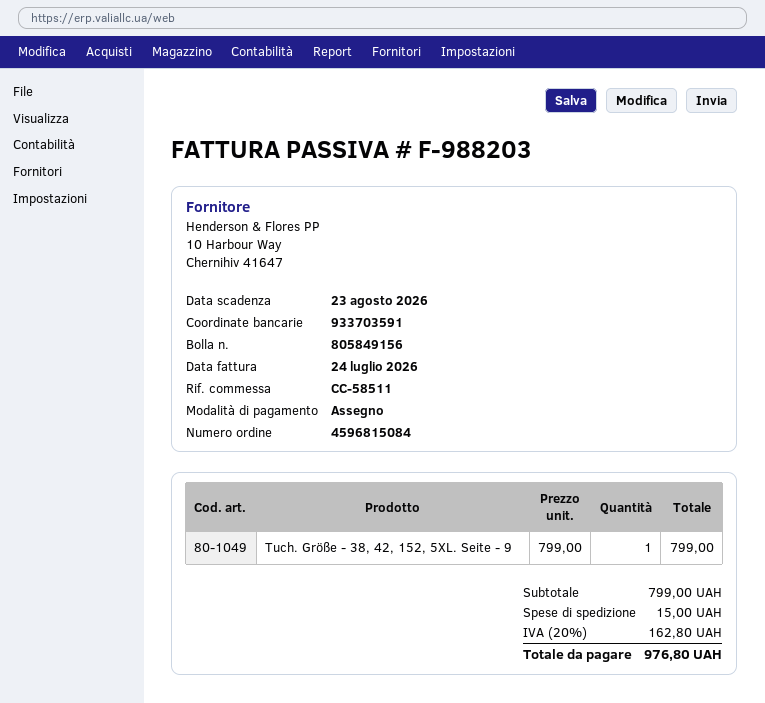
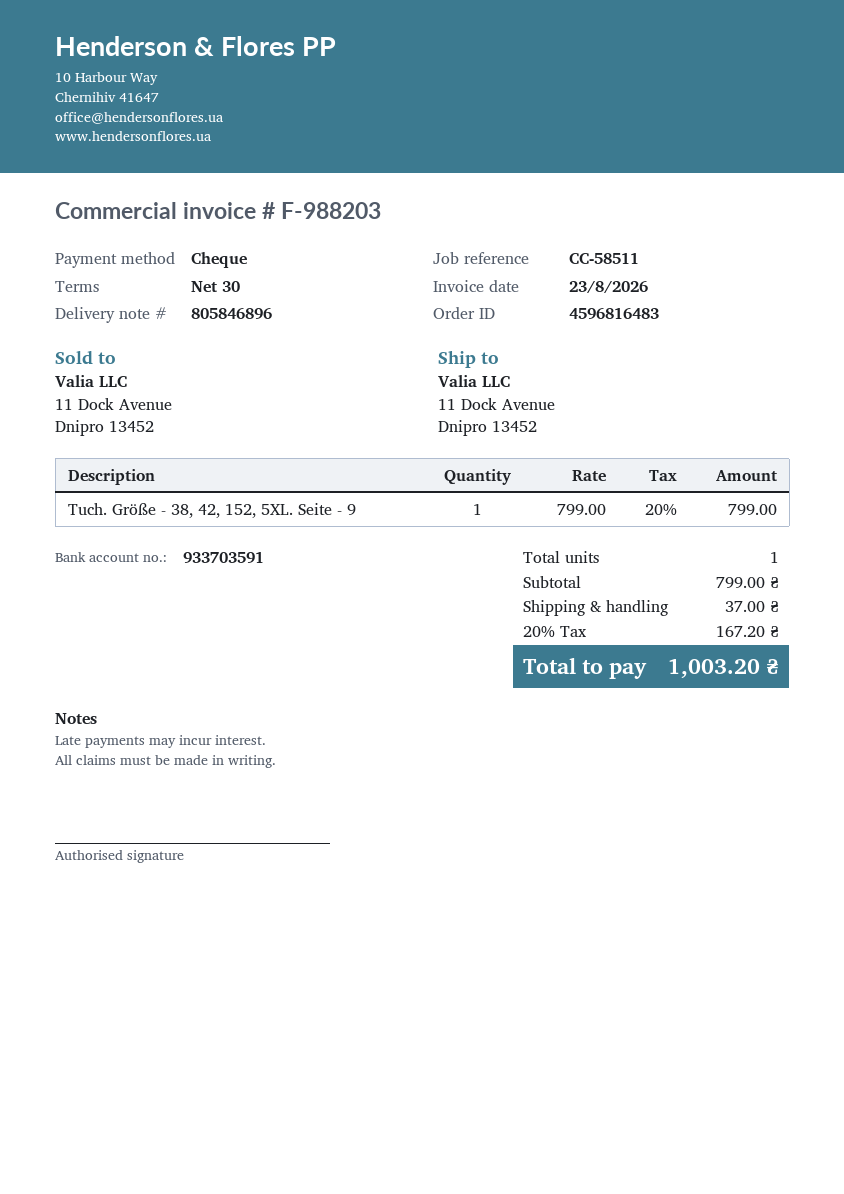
order number: 4596815084 -> 4596816483
delivery note number: 805849156 -> 805846896
invoice date: 2026-07-24 -> 2026-08-23
shipping: 15.00 -> 37.00
tax: 20% = 162.80 -> 20% = 167.20
total: 976.80 -> 1003.20

